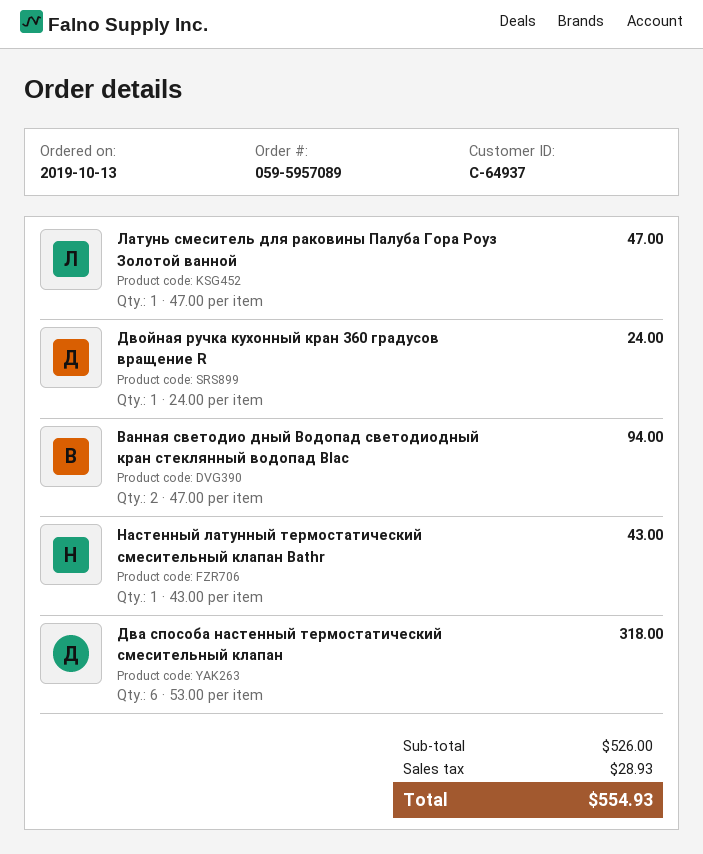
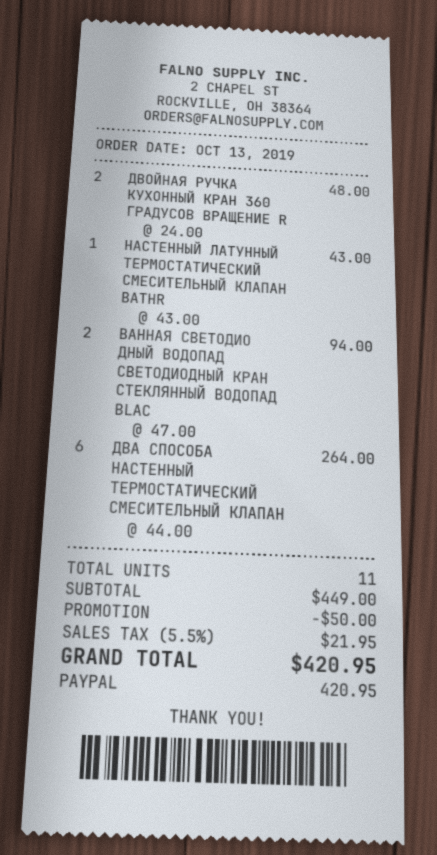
Латунь смеситель для раковины Палуба Гора Роуз Золотой ванной: 1 x 47.00 = 47.00 -> none
Двойная ручка кухонный кран 360 градусов вращение R: 1 x 24.00 = 24.00 -> 2 x 24.00 = 48.00
Два способа настенный термостатический смесительный клапан: 6 x 53.00 = 318.00 -> 6 x 44.00 = 264.00
subtotal: 526.00 -> 449.00
discount: none -> 50.00
tax: 28.93 -> 21.95
total: 554.93 -> 420.95

